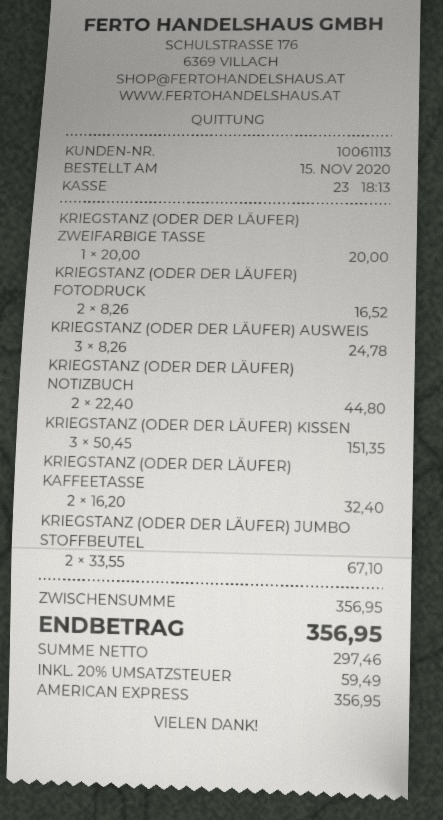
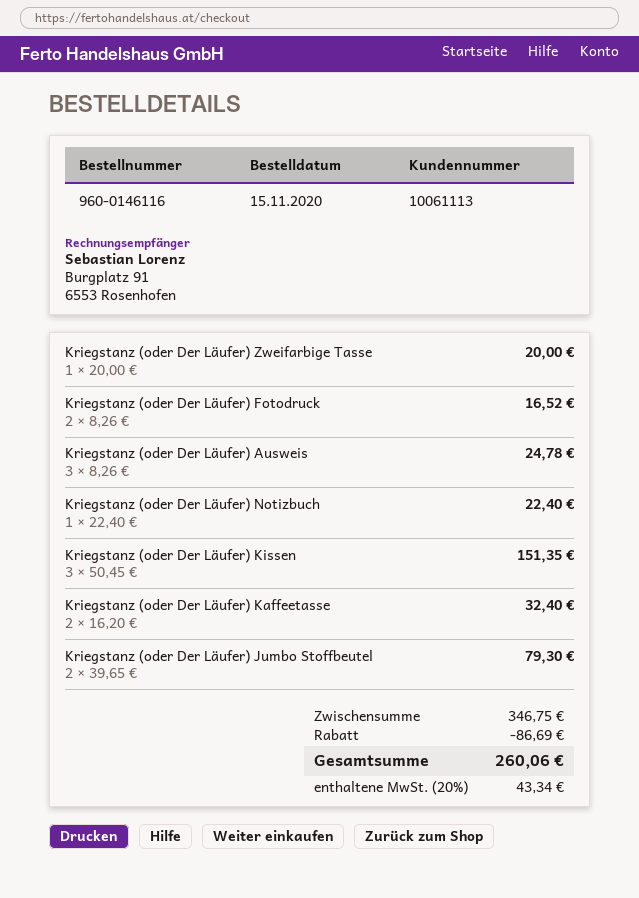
KRIEGSTANZ (ODER DER LÄUFER) NOTIZBUCH: 2 x 22.40 = 44.80 -> 1 x 22.40 = 22.40
KRIEGSTANZ (ODER DER LÄUFER) JUMBO STOFFBEUTEL: 2 x 33.55 = 67.10 -> 2 x 39.65 = 79.30
subtotal: 356.95 -> 346.75
discount: none -> 86.69
tax: 20% = 59.49 -> 20% = 43.34
total: 356.95 -> 260.06

